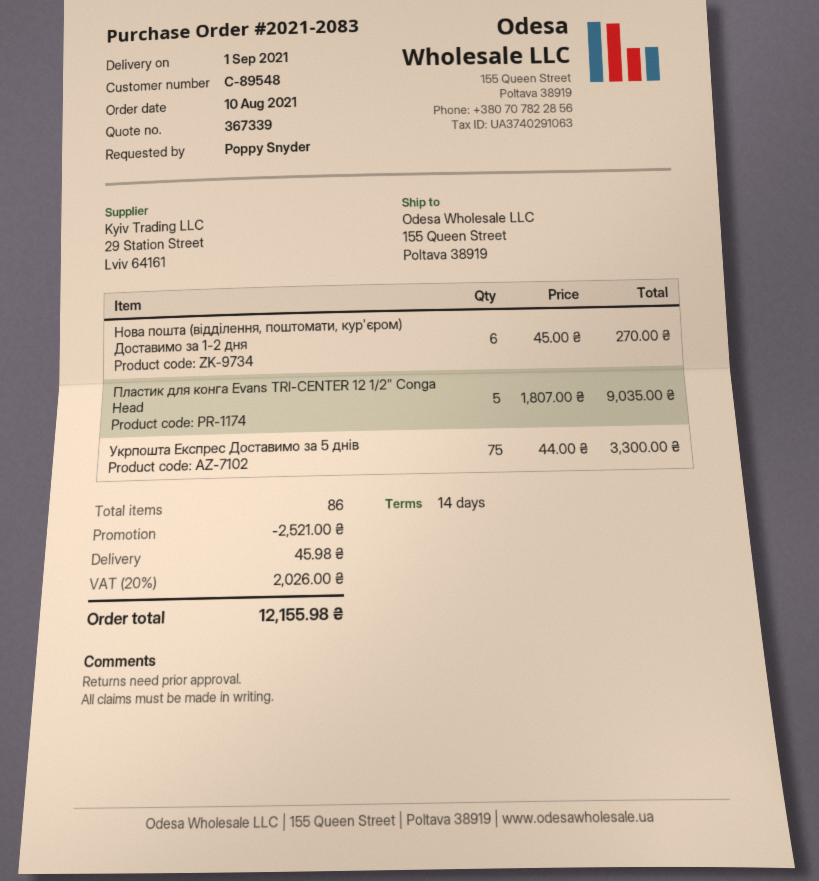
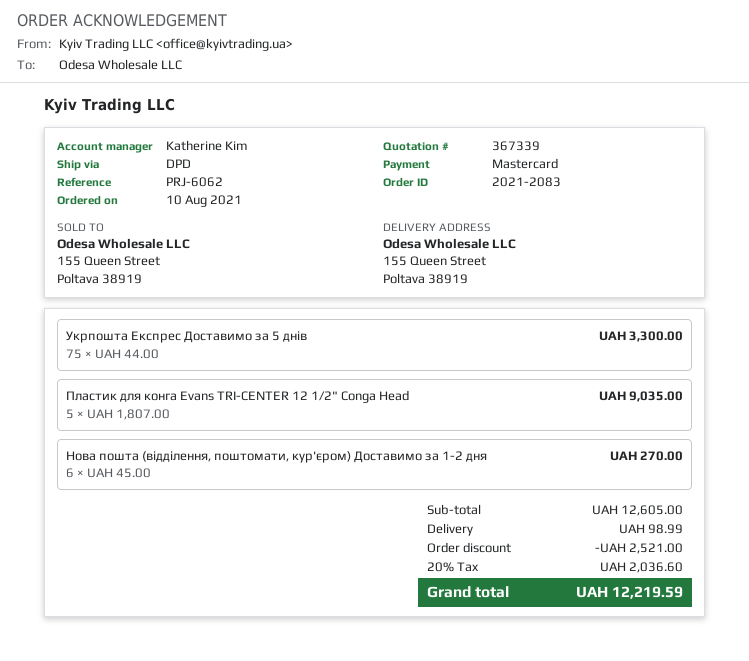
shipping: 45.98 -> 98.99
tax: 20% = 2026.00 -> 20% = 2036.60
total: 12155.98 -> 12219.59

